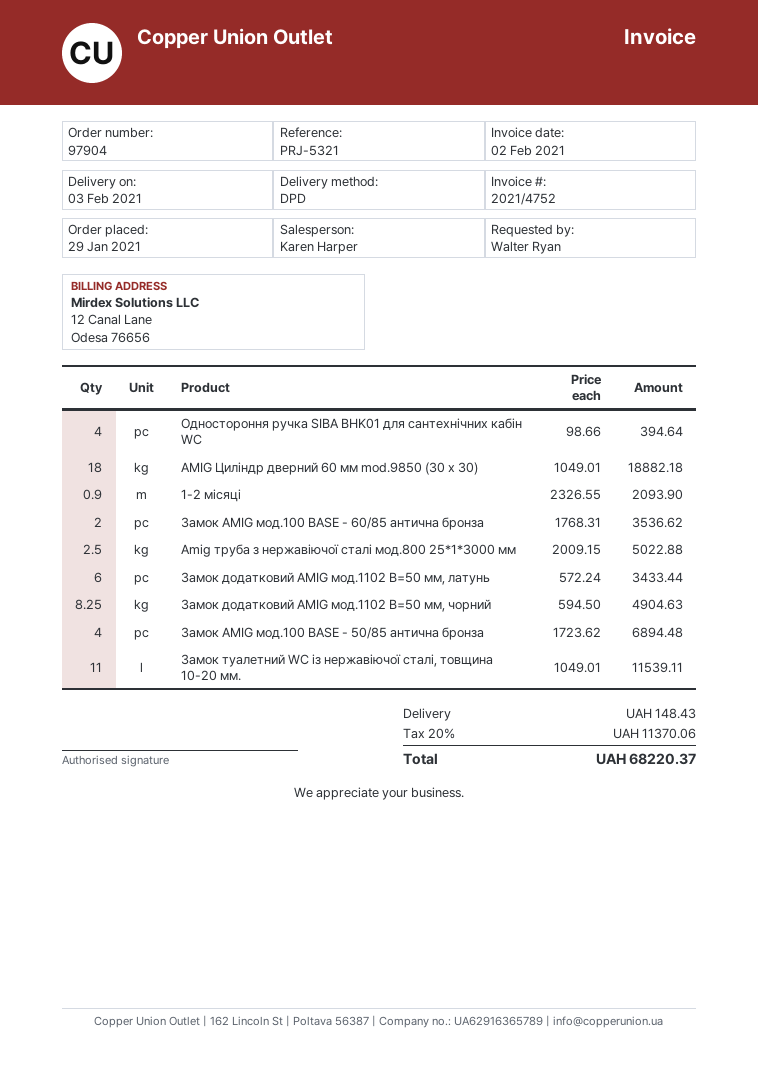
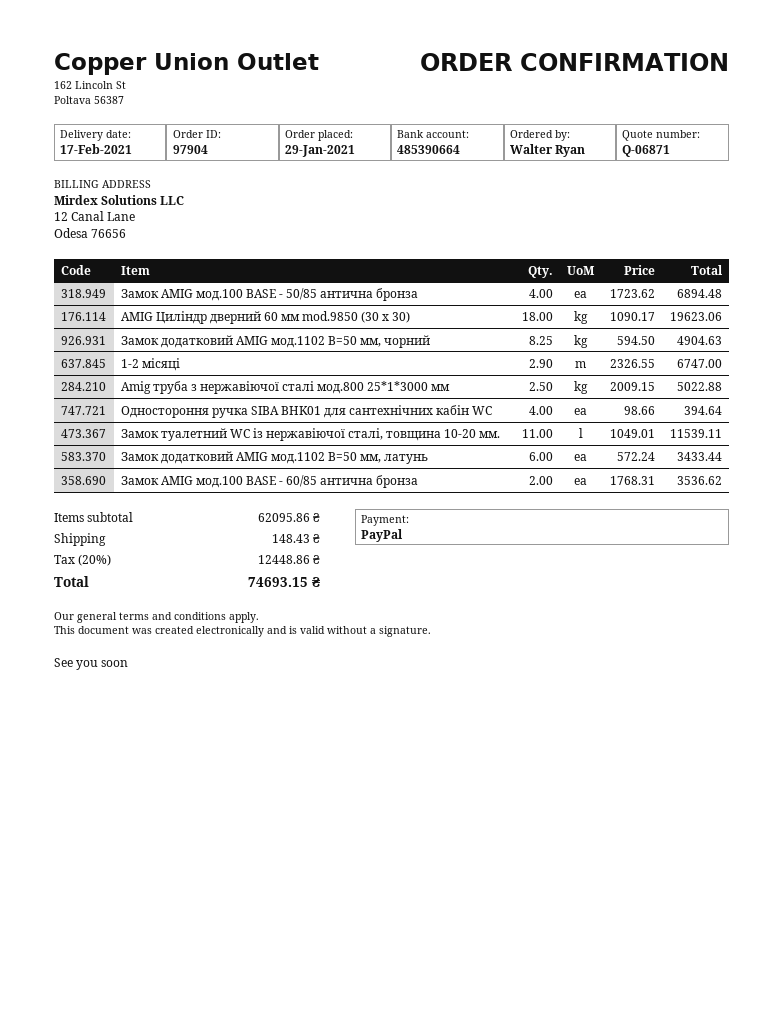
delivery date: 2021-02-03 -> 2021-02-17
AMIG Циліндр дверний 60 мм mod.9850 (30 х 30): 18 x 1049.01 = 18882.18 -> 18 x 1090.17 = 19623.06
1-2 місяці: 0.9 x 2326.55 = 2093.90 -> 2.9 x 2326.55 = 6747.00
tax: 20% = 11370.06 -> 20% = 12448.86
total: 68220.37 -> 74693.15

